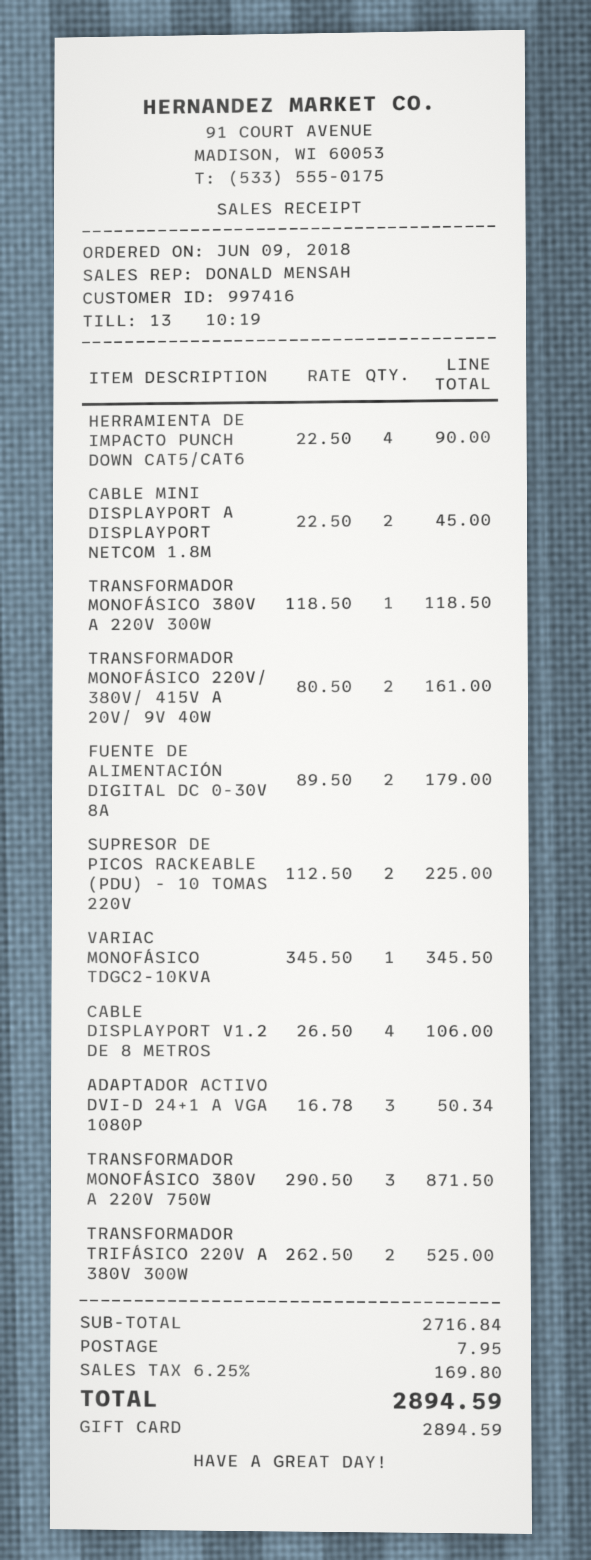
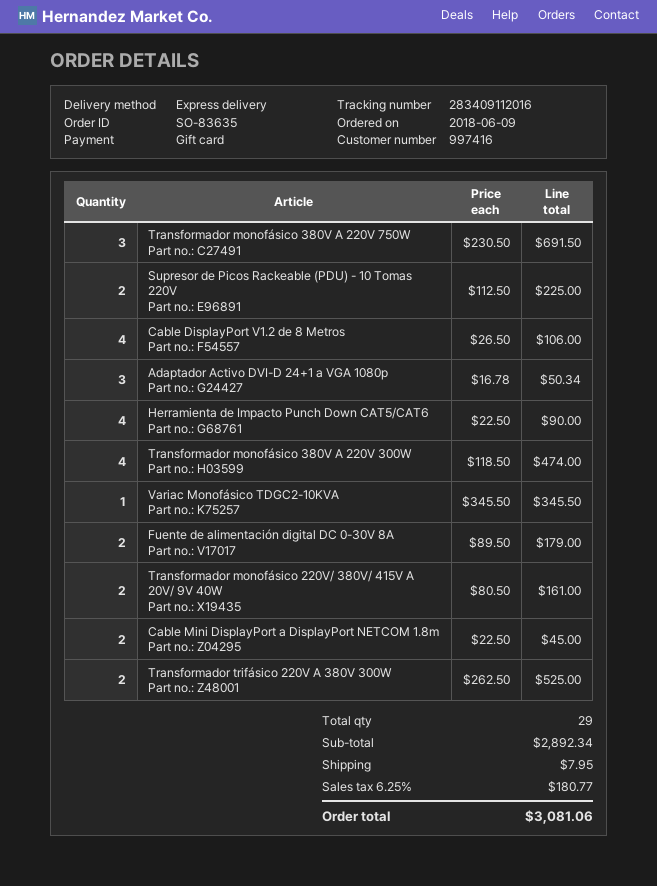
TRANSFORMADOR MONOFÁSICO 380V A 220V 300W: 1 x 118.50 = 118.50 -> 4 x 118.50 = 474.00
TRANSFORMADOR MONOFÁSICO 380V A 220V 750W: 3 x 290.50 = 871.50 -> 3 x 230.50 = 691.50
subtotal: 2716.84 -> 2892.34
tax: 6.25% = 169.80 -> 6.25% = 180.77
total: 2894.59 -> 3081.06

